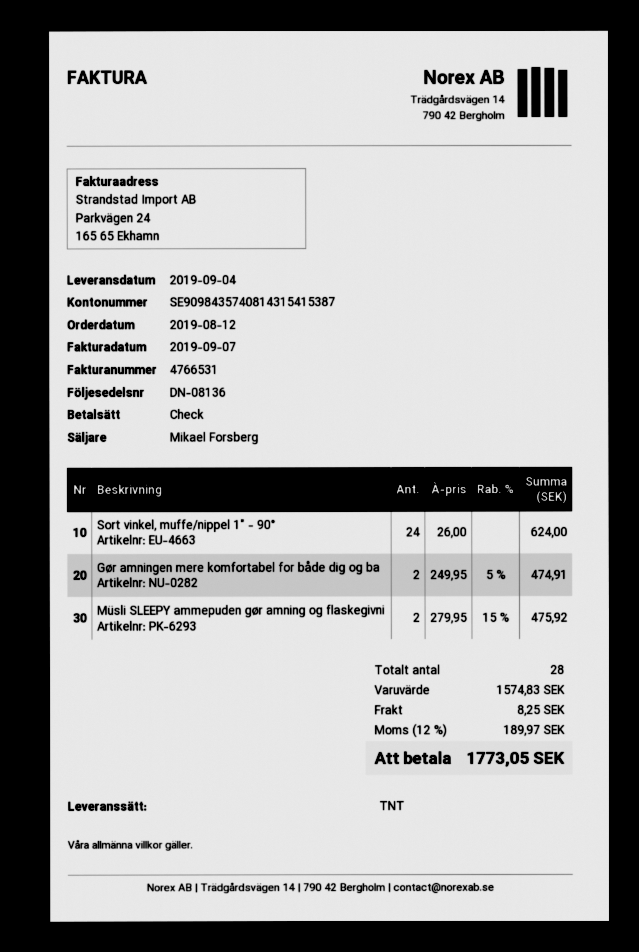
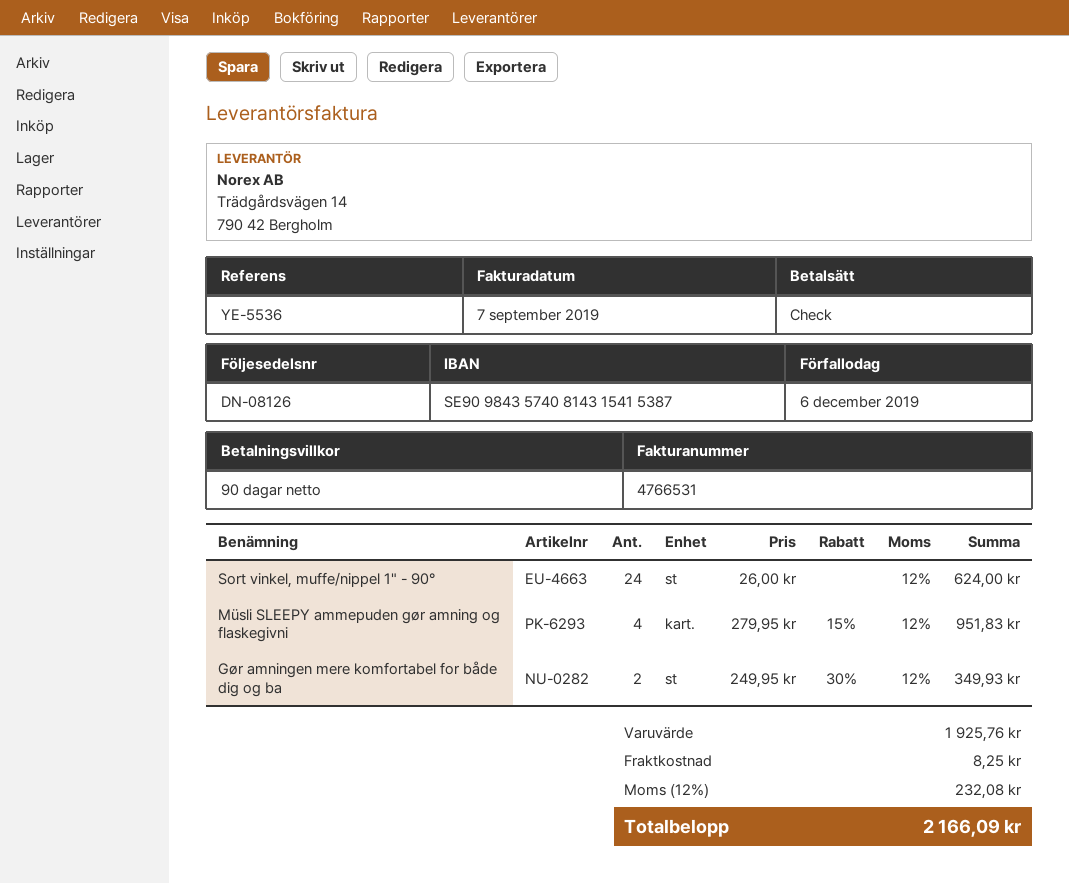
delivery note number: DN-08136 -> DN-08126
Gør amningen mere komfortabel for både dig og ba: 2 x 249.95 - 5% = 474.91 -> 2 x 249.95 - 30% = 349.93
Müsli SLEEPY ammepuden gør amning og flaskegivni: 2 x 279.95 - 15% = 475.92 -> 4 x 279.95 - 15% = 951.83
subtotal: 1574.83 -> 1925.76
tax: 12% = 189.97 -> 12% = 232.08
total: 1773.05 -> 2166.09

